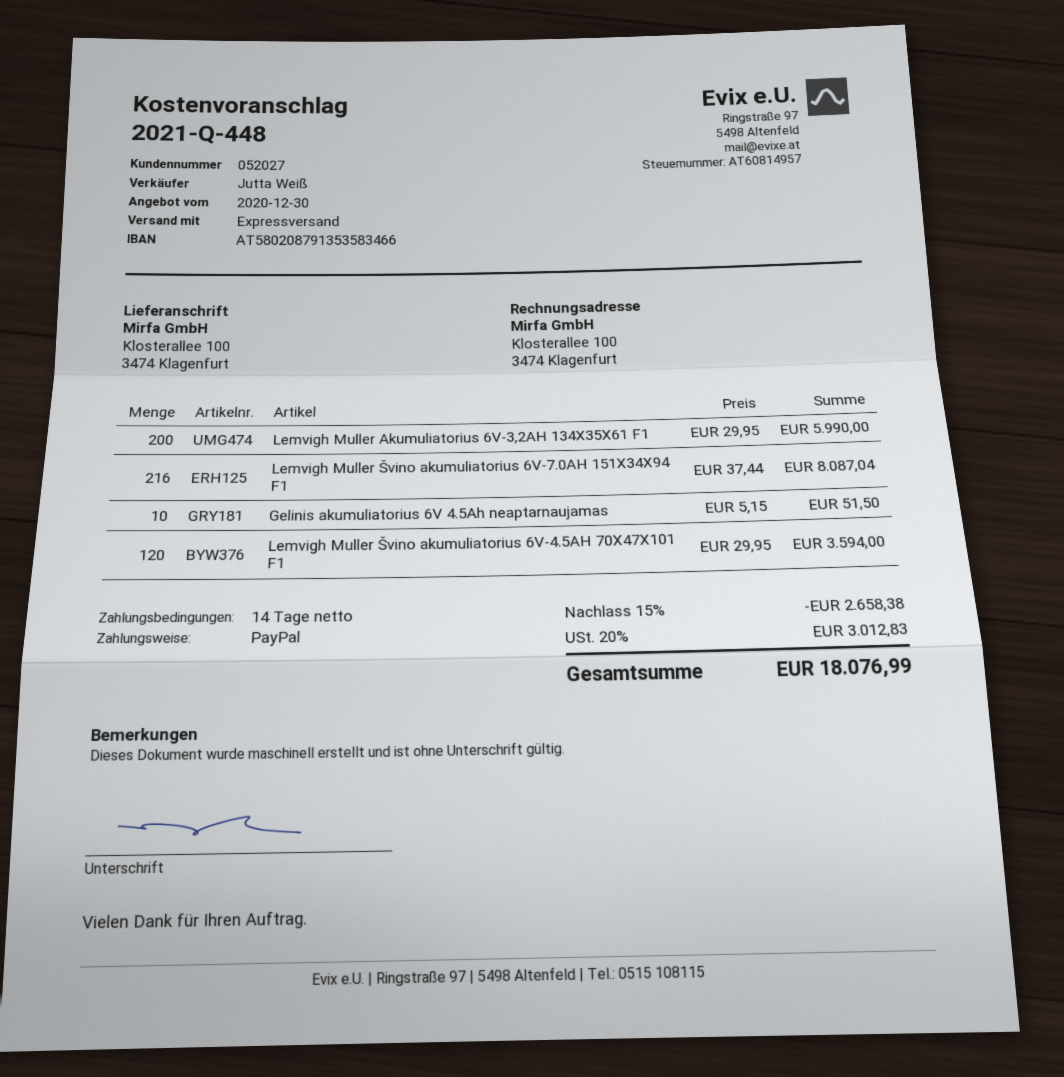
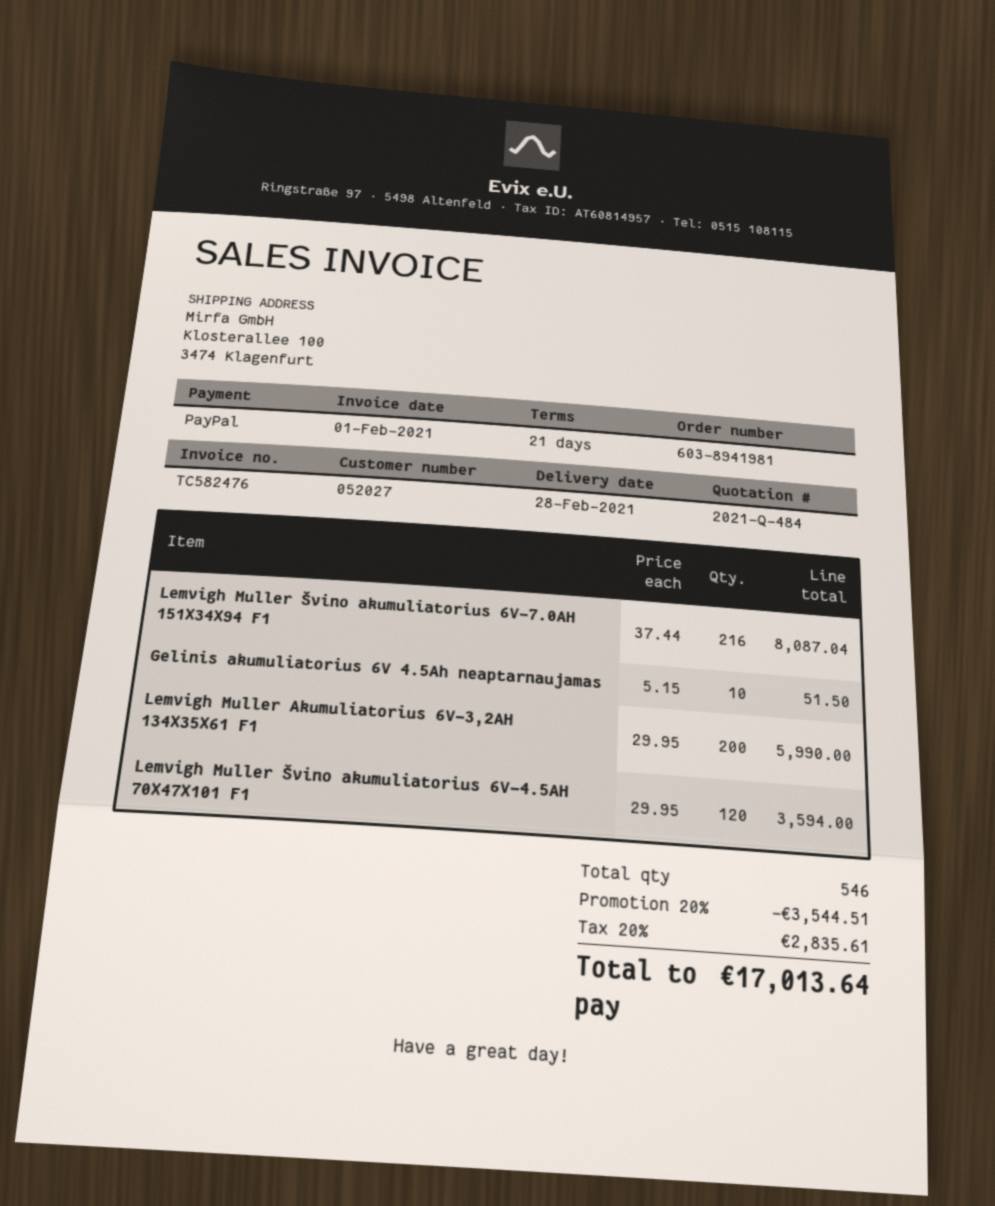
quote number: 2021-Q-448 -> 2021-Q-484
payment terms: 14 days -> 21 days
discount: 15% = 2658.38 -> 20% = 3544.51
tax: 20% = 3012.83 -> 20% = 2835.61
total: 18076.99 -> 17013.64

